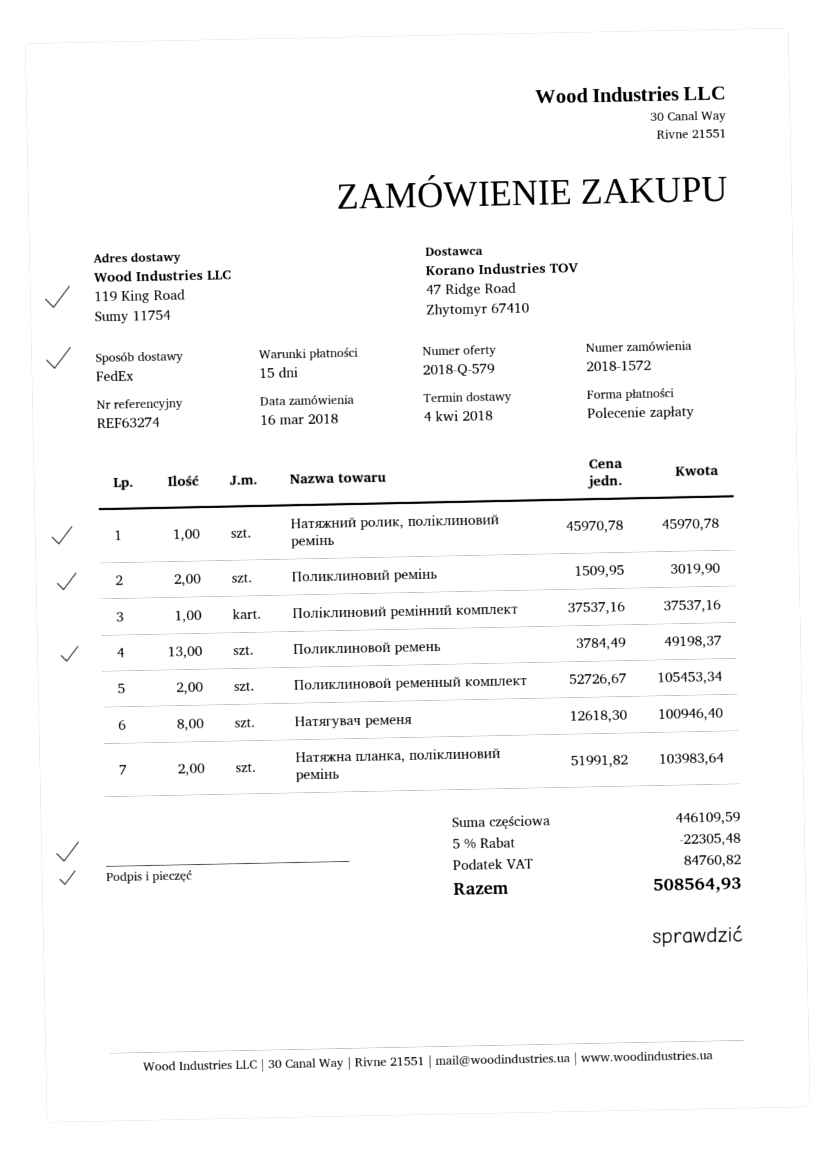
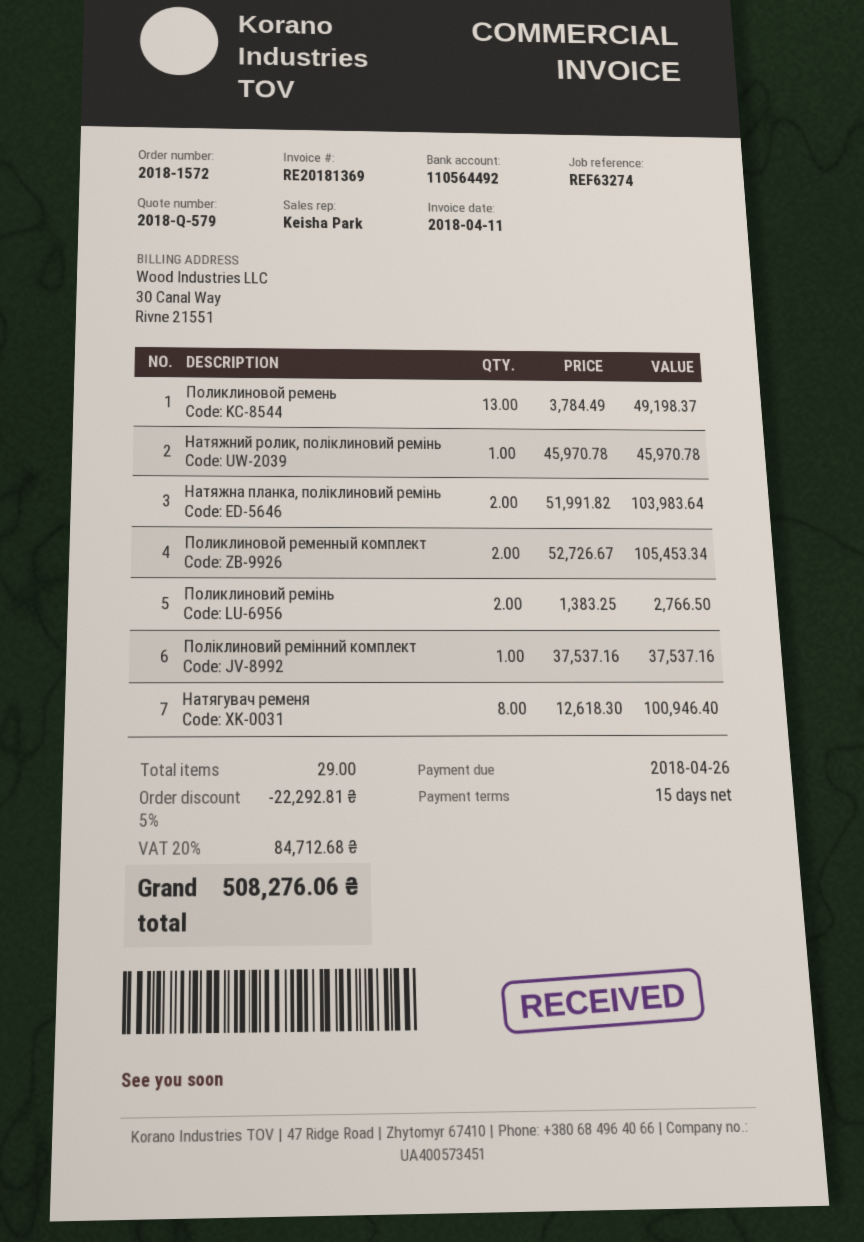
Поликлиновий ремінь: 2 x 1509.95 = 3019.90 -> 2 x 1383.25 = 2766.50
discount: 5% = 22305.48 -> 5% = 22292.81
tax: 84760.82 -> 84712.68
total: 508564.93 -> 508276.06

